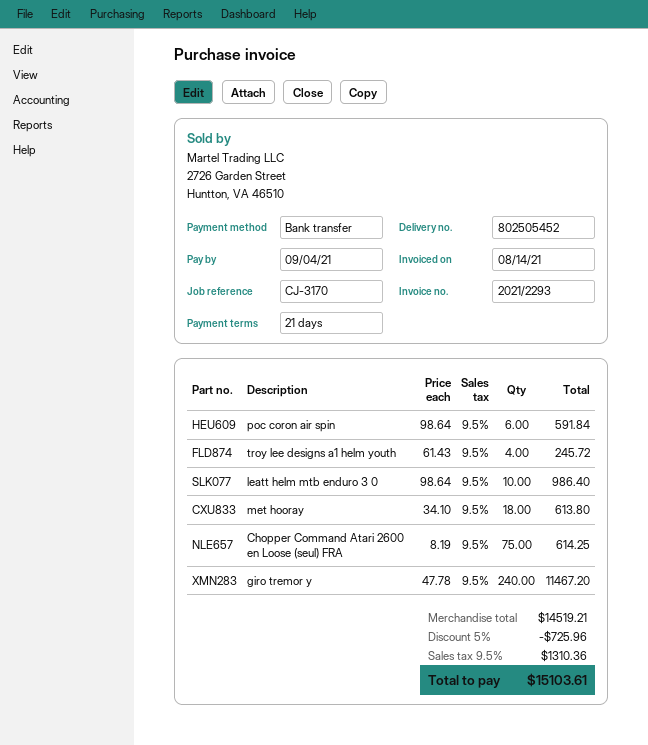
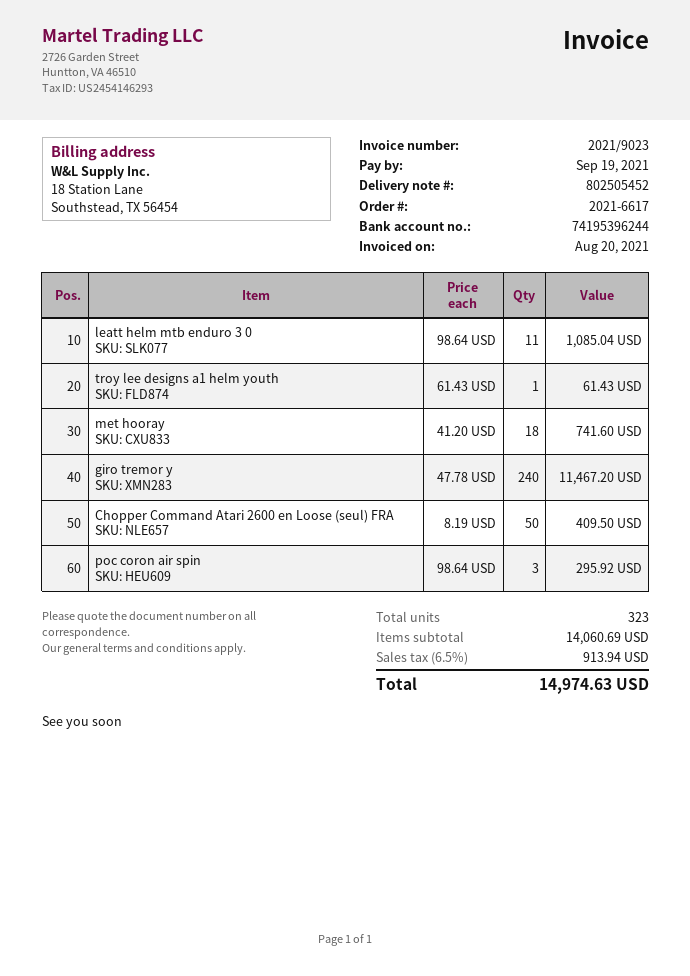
invoice number: 2021/2293 -> 2021/9023
invoice date: 2021-08-14 -> 2021-08-20
due date: 2021-09-04 -> 2021-09-19
poc coron air spin: 6 x 98.64 = 591.84 -> 3 x 98.64 = 295.92
troy lee designs a1 helm youth: 4 x 61.43 = 245.72 -> 1 x 61.43 = 61.43
leatt helm mtb enduro 3 0: 10 x 98.64 = 986.40 -> 11 x 98.64 = 1085.04
met hooray: 18 x 34.10 = 613.80 -> 18 x 41.20 = 741.60
Chopper Command Atari 2600 en Loose (seul) FRA: 75 x 8.19 = 614.25 -> 50 x 8.19 = 409.50
subtotal: 14519.21 -> 14060.69
discount: 5% = 725.96 -> none
tax: 9.5% = 1310.36 -> 6.5% = 913.94
total: 15103.61 -> 14974.63

